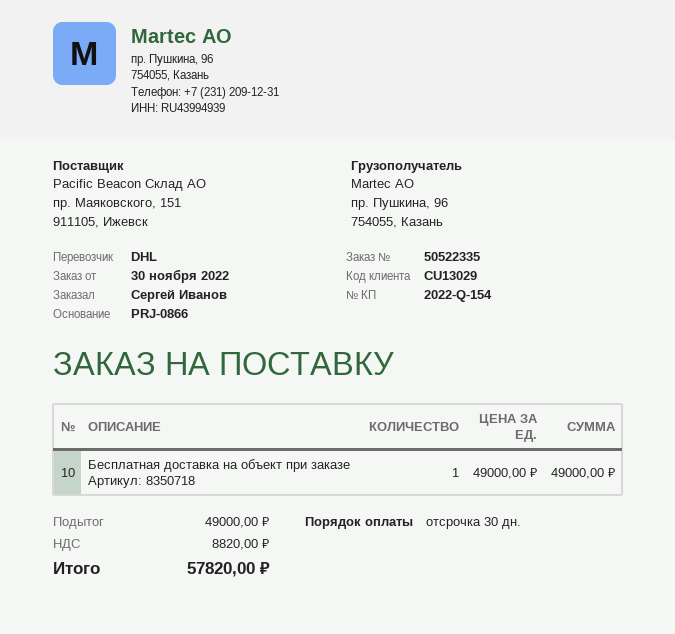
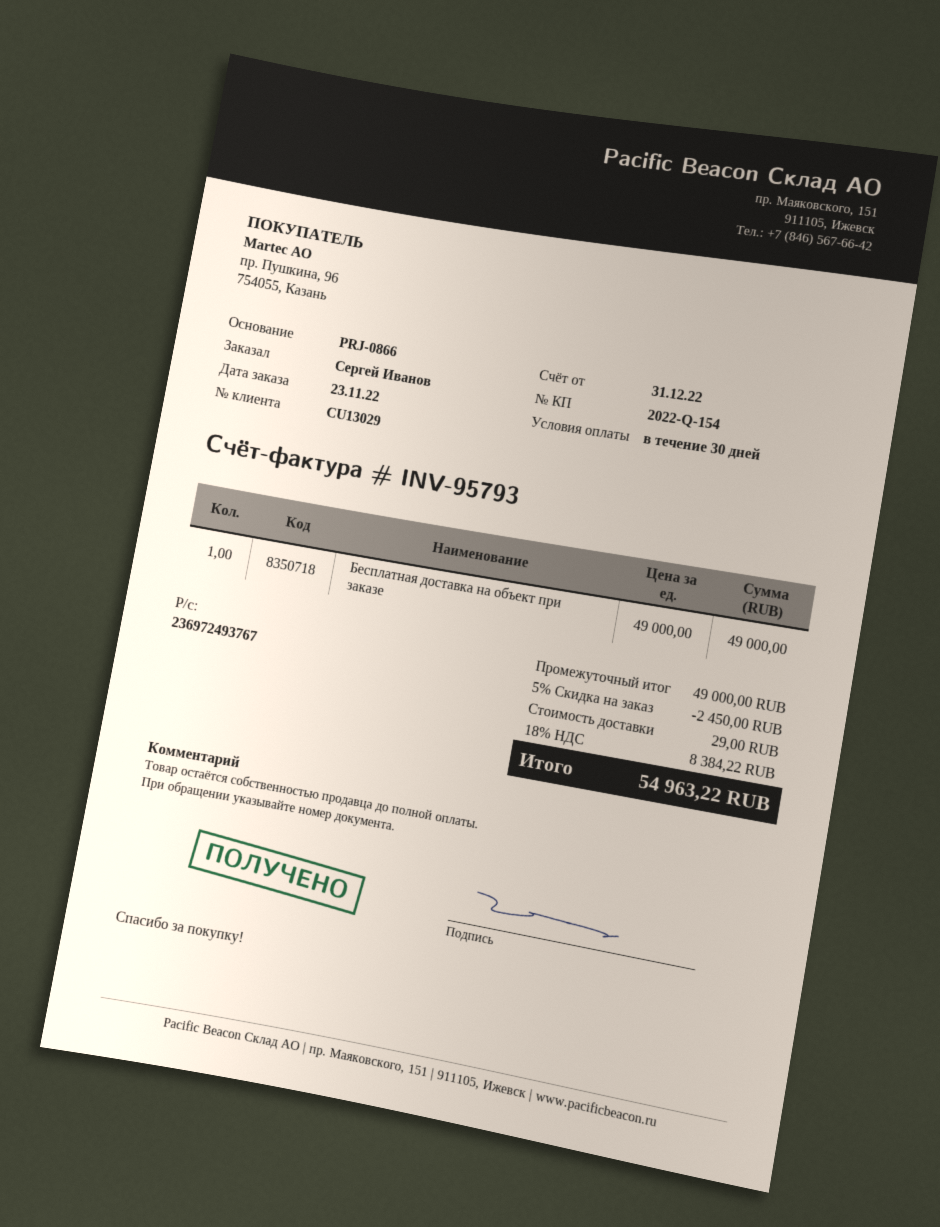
order date: 2022-11-30 -> 2022-11-23
discount: none -> 5% = 2450.00
shipping: none -> 29.00
tax: 8820.00 -> 8384.22
total: 57820.00 -> 54963.22

